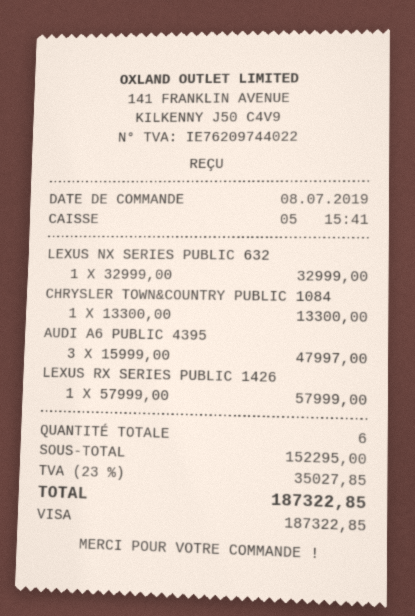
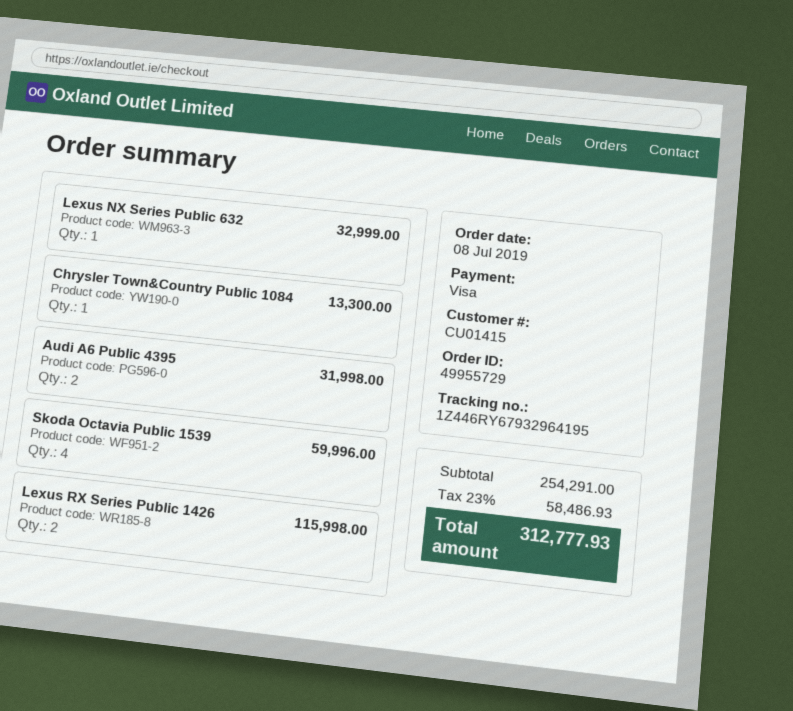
AUDI A6 PUBLIC 4395: 3 for 47997.00 -> 2 for 31998.00
LEXUS RX SERIES PUBLIC 1426: 1 for 57999.00 -> 2 for 115998.00
Skoda Octavia Public 1539: none -> 4 for 59996.00
subtotal: 152295.00 -> 254291.00
tax: 23% = 35027.85 -> 23% = 58486.93
total: 187322.85 -> 312777.93

